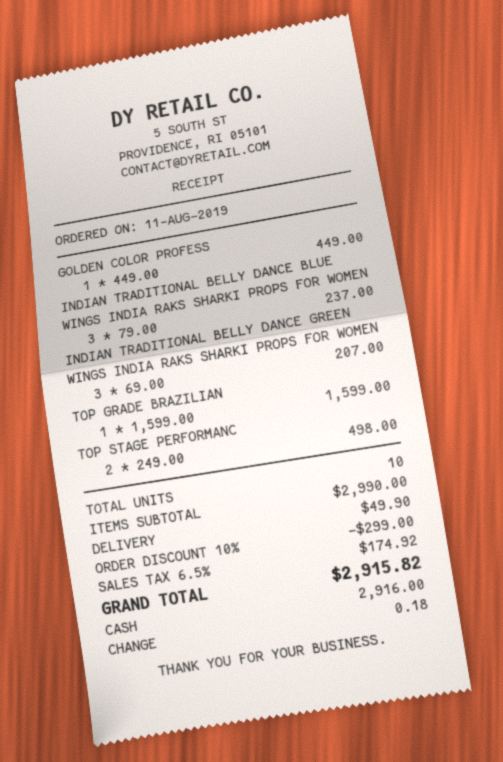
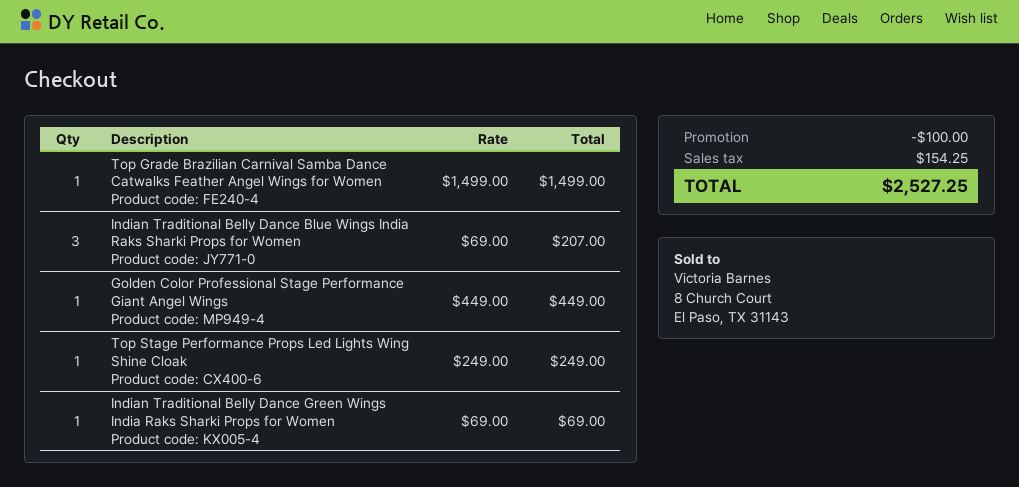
INDIAN TRADITIONAL BELLY DANCE BLUE WINGS INDIA RAKS SHARKI PROPS FOR WOMEN: 3 x 79.00 = 237.00 -> 3 x 69.00 = 207.00
INDIAN TRADITIONAL BELLY DANCE GREEN WINGS INDIA RAKS SHARKI PROPS FOR WOMEN: 3 x 69.00 = 207.00 -> 1 x 69.00 = 69.00
TOP GRADE BRAZILIAN: 1 x 1599.00 = 1599.00 -> 1 x 1499.00 = 1499.00
TOP STAGE PERFORMANC: 2 x 249.00 = 498.00 -> 1 x 249.00 = 249.00
discount: 299.00 -> 100.00
shipping: 49.90 -> none
tax: 174.92 -> 154.25
total: 2915.82 -> 2527.25

